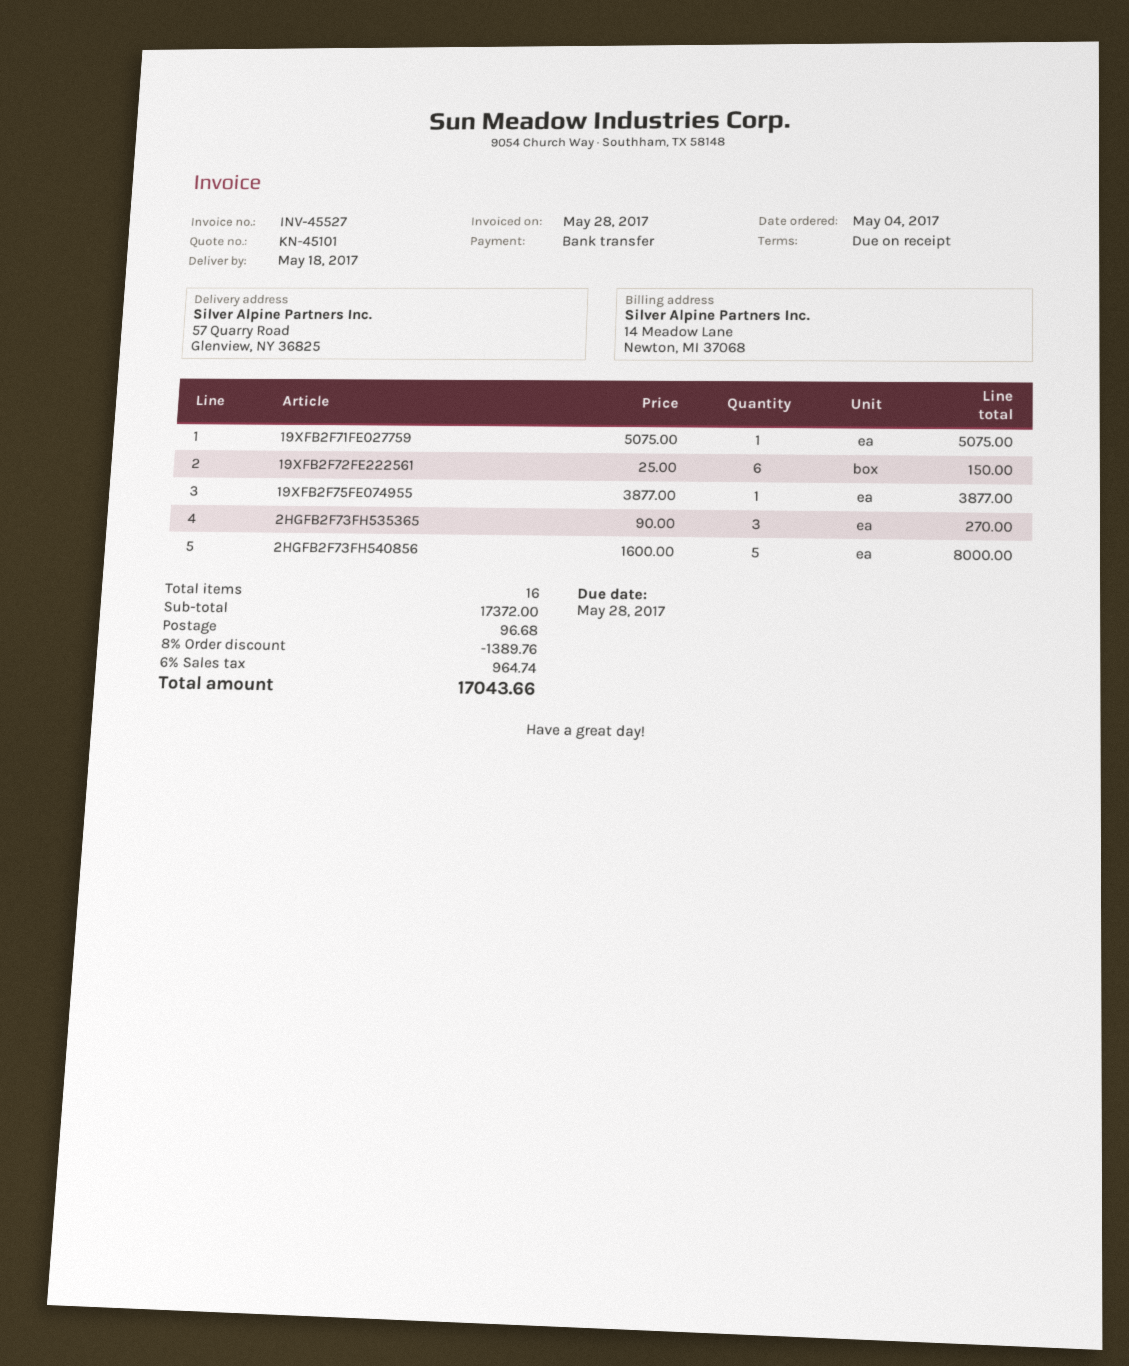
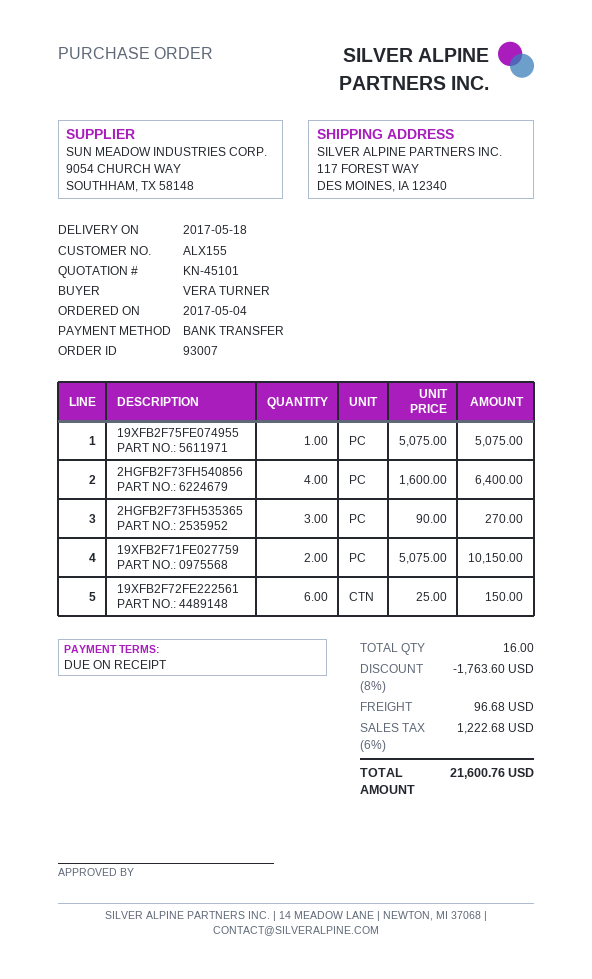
ship to: 57 Quarry Road, Glenview, NY 36825 -> 117 FOREST WAY, DES MOINES, IA 12340
19XFB2F71FE027759: 1 x 5075.00 = 5075.00 -> 2 x 5075.00 = 10150.00
19XFB2F75FE074955: 1 x 3877.00 = 3877.00 -> 1 x 5075.00 = 5075.00
2HGFB2F73FH540856: 5 x 1600.00 = 8000.00 -> 4 x 1600.00 = 6400.00
discount: 8% = 1389.76 -> 8% = 1763.60
tax: 6% = 964.74 -> 6% = 1222.68
total: 17043.66 -> 21600.76

